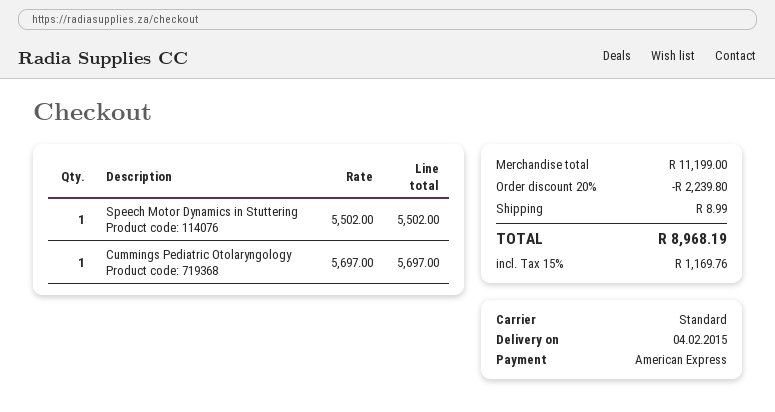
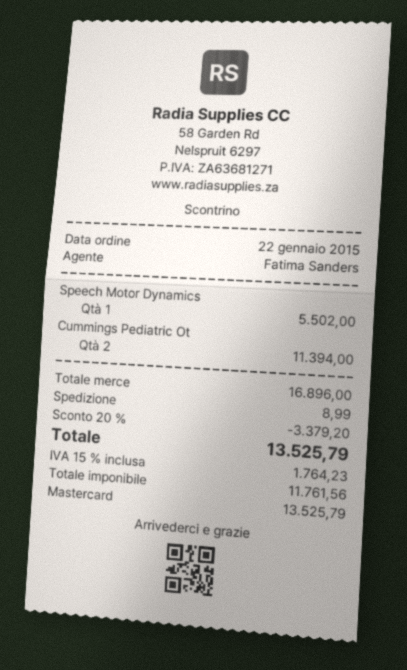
payment method: American Express -> Mastercard
Cummings Pediatric Otolaryngology: 1 for 5697.00 -> 2 for 11394.00
subtotal: 11199.00 -> 16896.00
discount: 20% = 2239.80 -> 20% = 3379.20
tax: 15% = 1169.76 -> 15% = 1764.23
total: 8968.19 -> 13525.79

